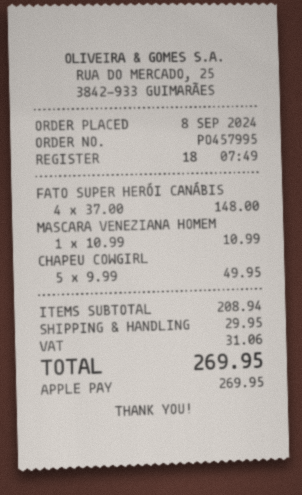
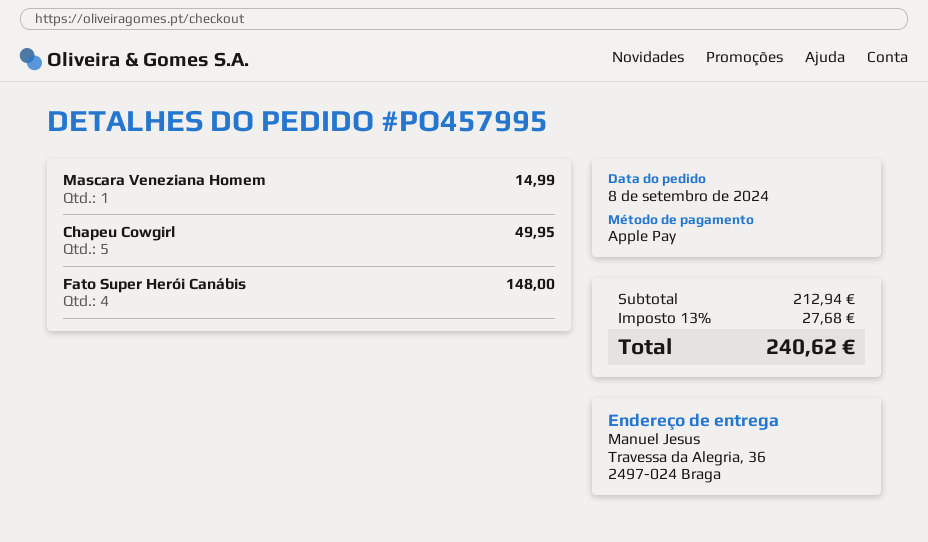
MASCARA VENEZIANA HOMEM: 1 for 10.99 -> 1 for 14.99
subtotal: 208.94 -> 212.94
shipping: 29.95 -> none
tax: 31.06 -> 27.68
total: 269.95 -> 240.62

